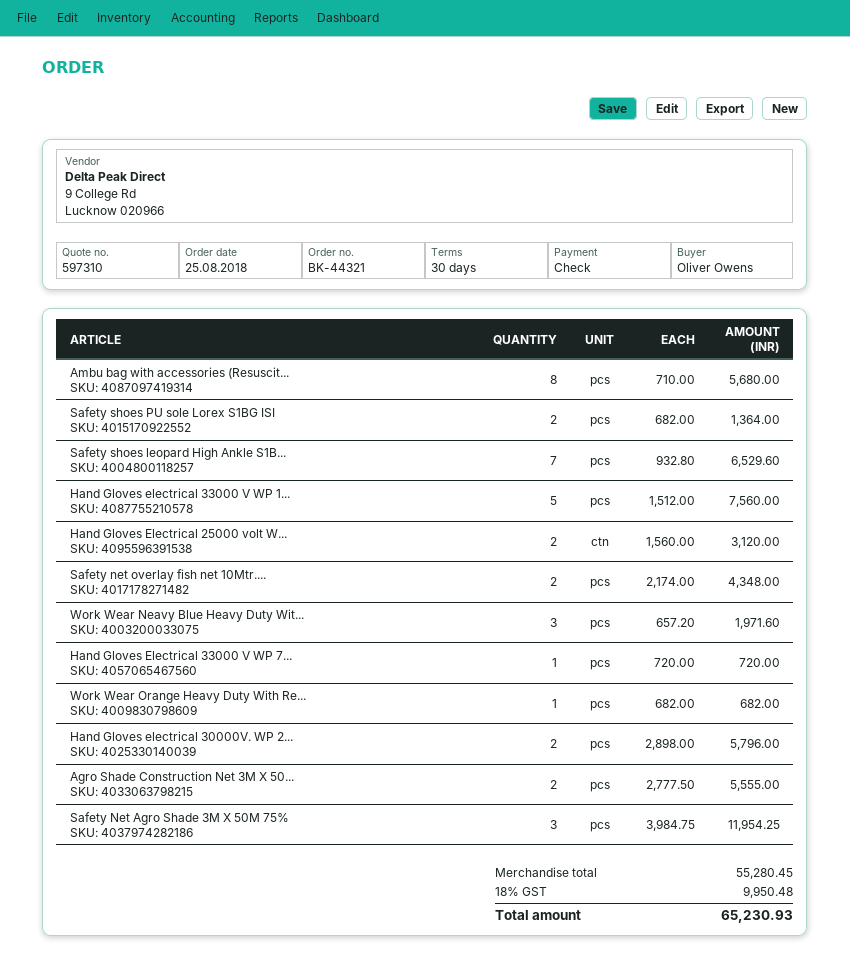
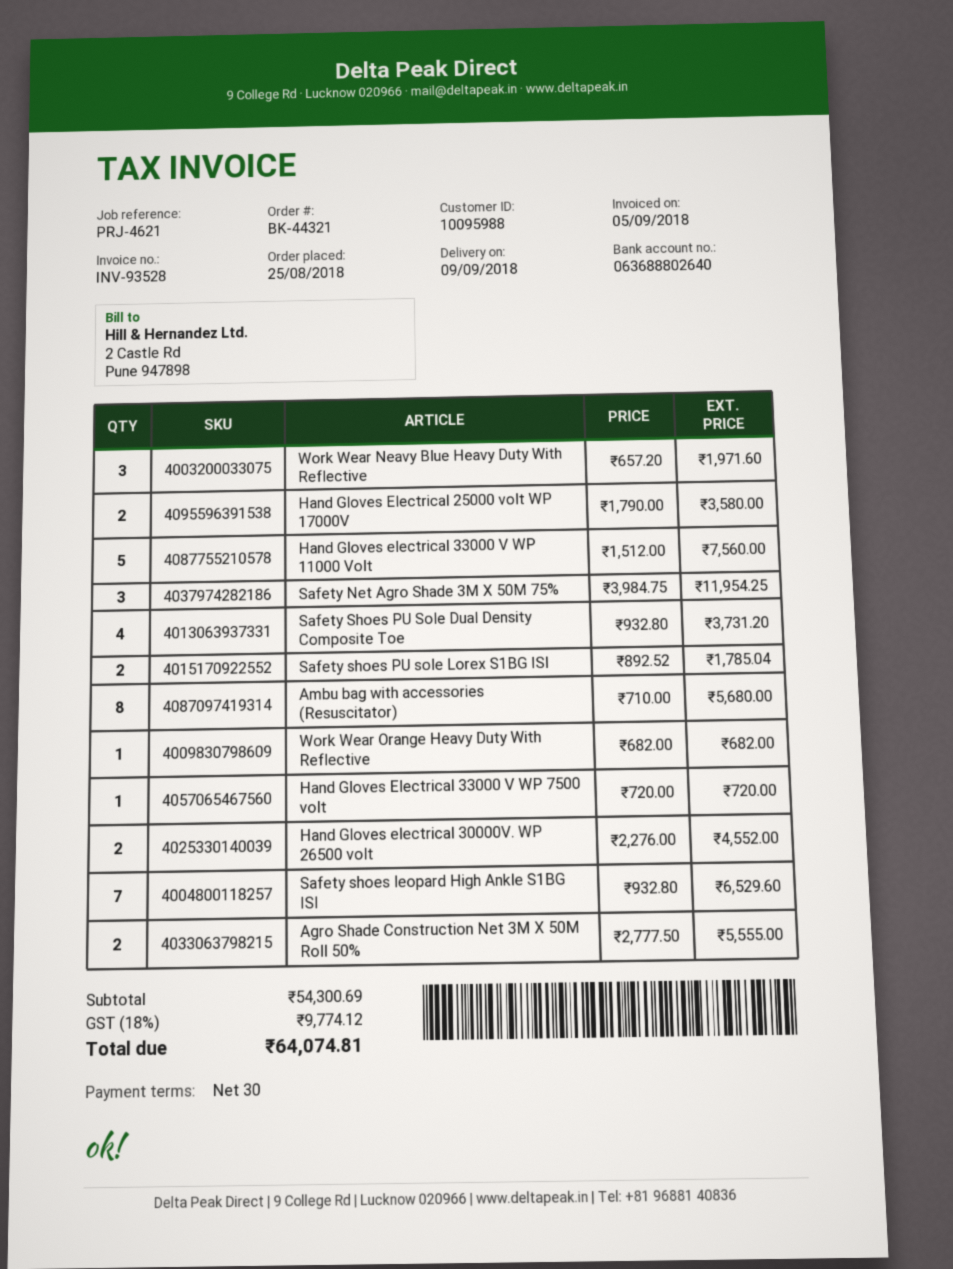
Safety shoes PU sole Lorex S1BG ISI: 2 x 682.00 = 1364.00 -> 2 x 892.52 = 1785.04
Hand Gloves Electrical 25000 volt W...: 2 x 1560.00 = 3120.00 -> 2 x 1790.00 = 3580.00
Safety net overlay fish net 10Mtr....: 2 x 2174.00 = 4348.00 -> none
Hand Gloves electrical 30000V. WP 2...: 2 x 2898.00 = 5796.00 -> 2 x 2276.00 = 4552.00
Safety Shoes PU Sole Dual Density Composite Toe: none -> 4 x 932.80 = 3731.20
subtotal: 55280.45 -> 54300.69
tax: 18% = 9950.48 -> 18% = 9774.12
total: 65230.93 -> 64074.81

